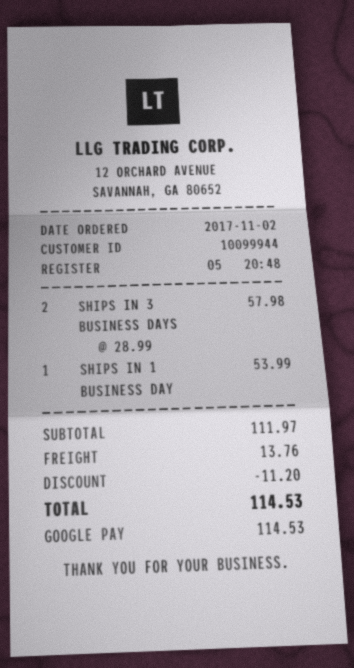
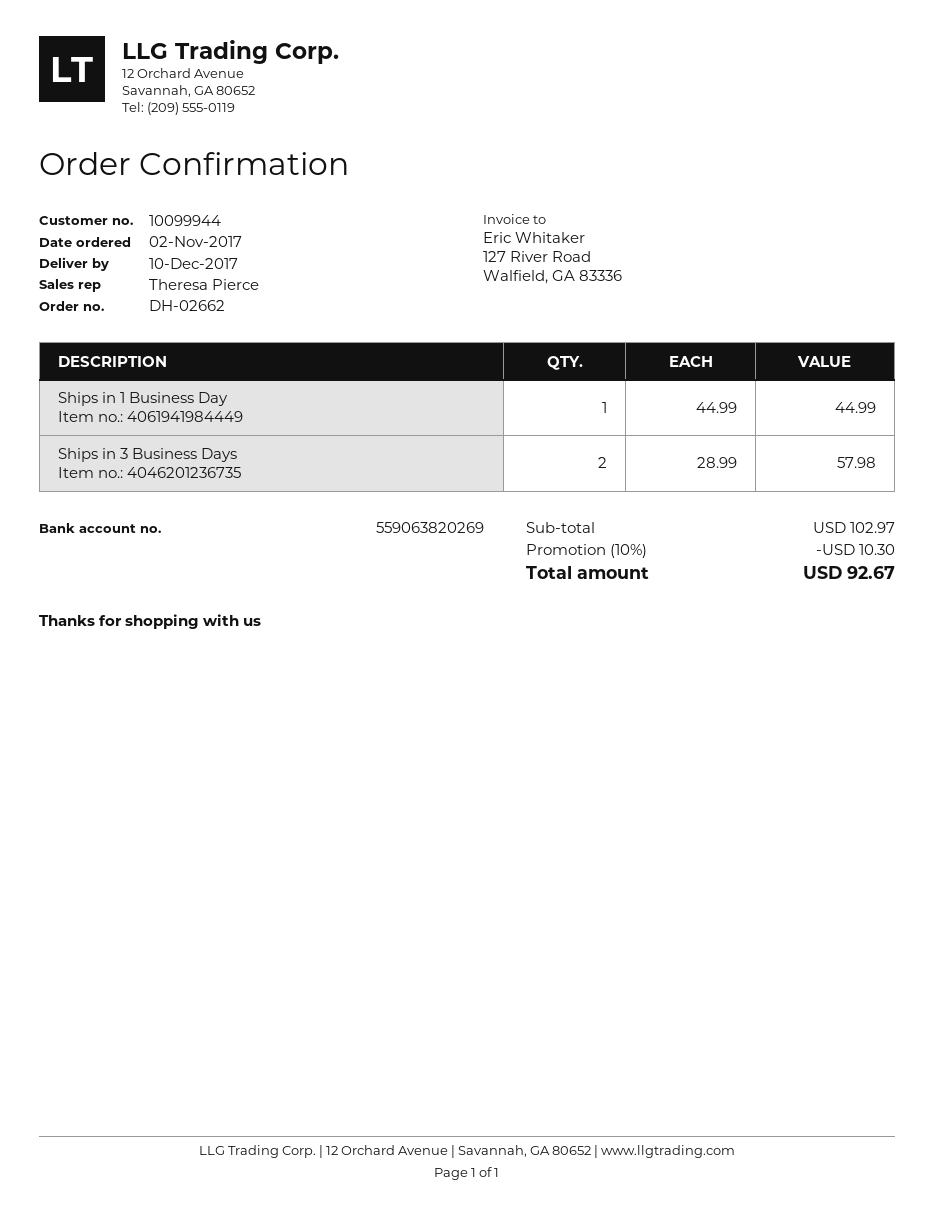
SHIPS IN 1 BUSINESS DAY: 1 x 53.99 = 53.99 -> 1 x 44.99 = 44.99
subtotal: 111.97 -> 102.97
discount: 11.20 -> 10.30
shipping: 13.76 -> none
total: 114.53 -> 92.67

